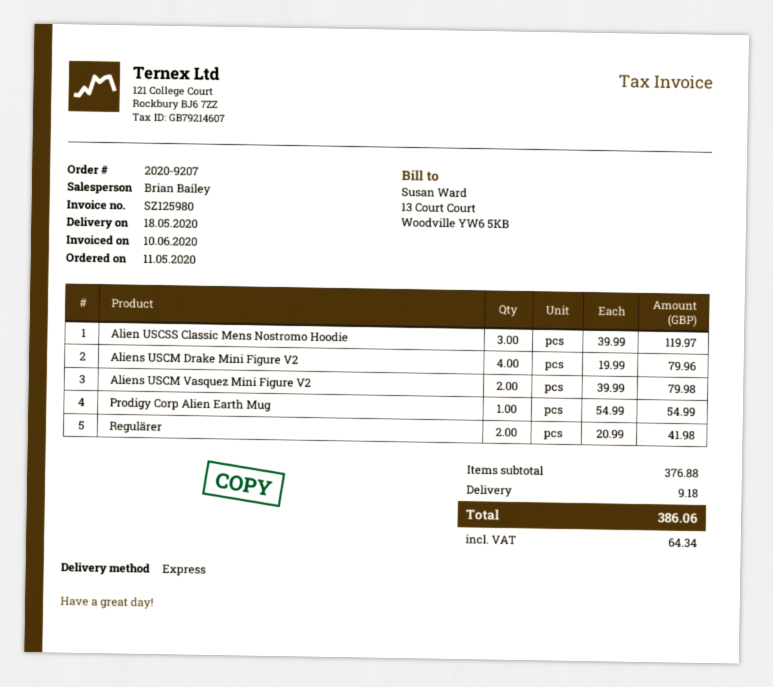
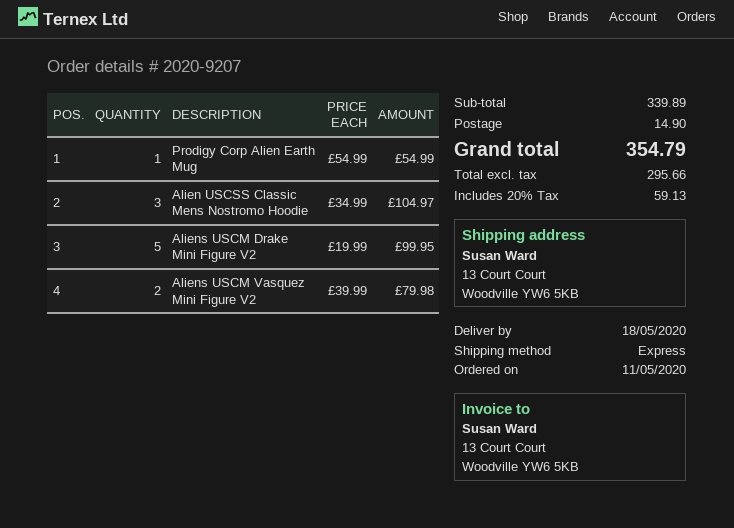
Alien USCSS Classic Mens Nostromo Hoodie: 3 x 39.99 = 119.97 -> 3 x 34.99 = 104.97
Aliens USCM Drake Mini Figure V2: 4 x 19.99 = 79.96 -> 5 x 19.99 = 99.95
Regulärer: 2 x 20.99 = 41.98 -> none
subtotal: 376.88 -> 339.89
shipping: 9.18 -> 14.90
tax: 64.34 -> 59.13
total: 386.06 -> 354.79

